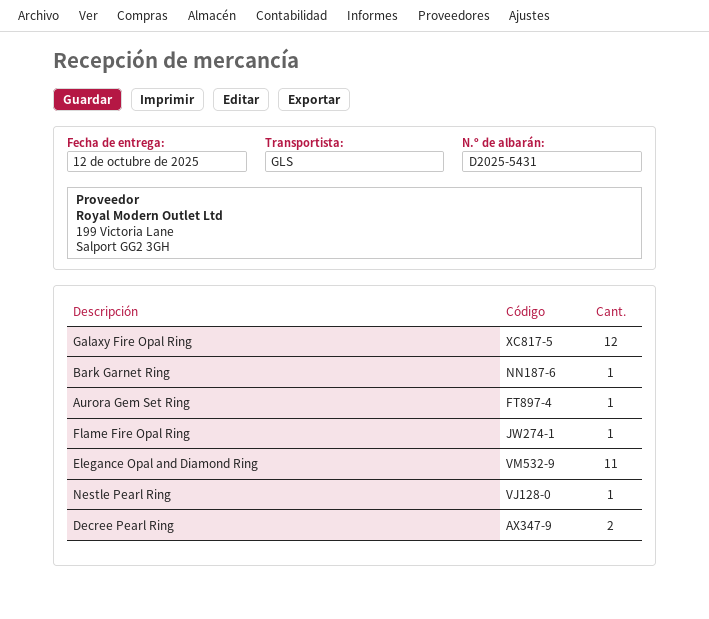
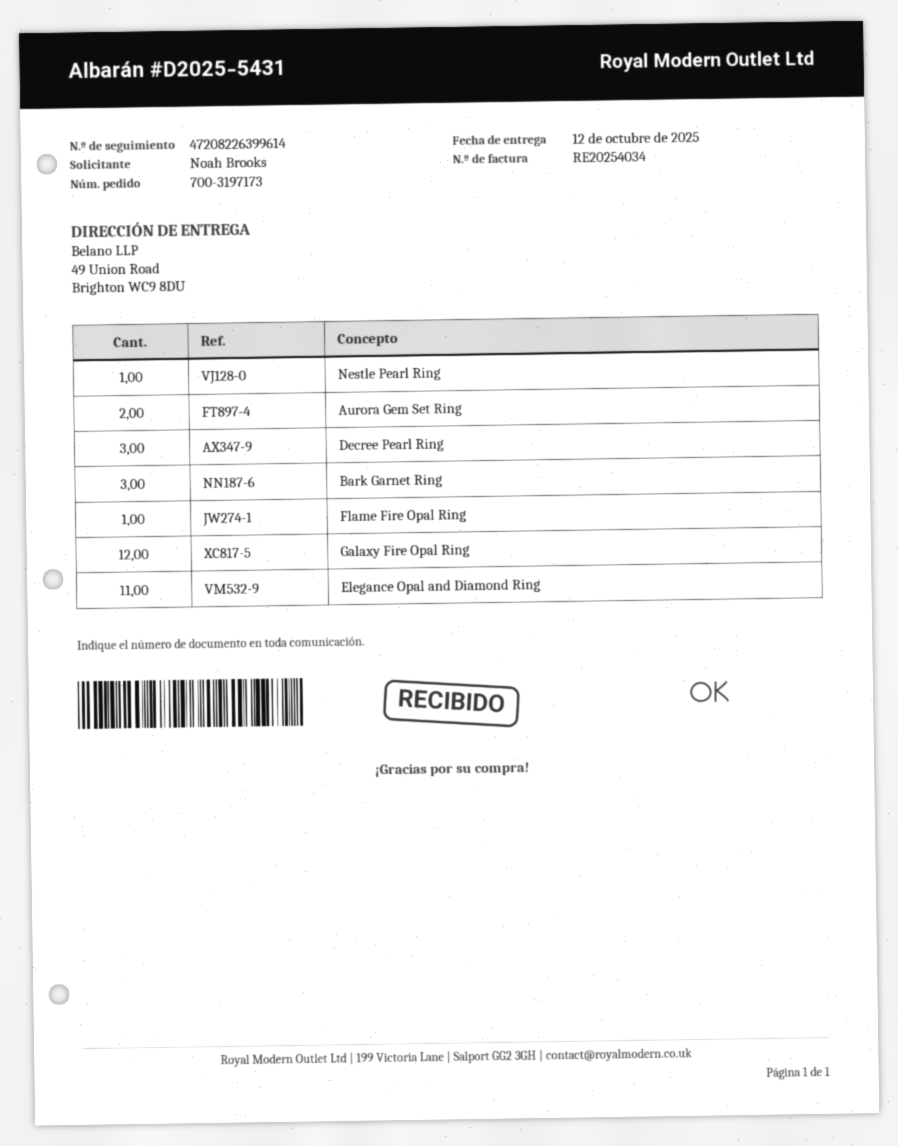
Bark Garnet Ring: 1 -> 3
Aurora Gem Set Ring: 1 -> 2
Decree Pearl Ring: 2 -> 3

